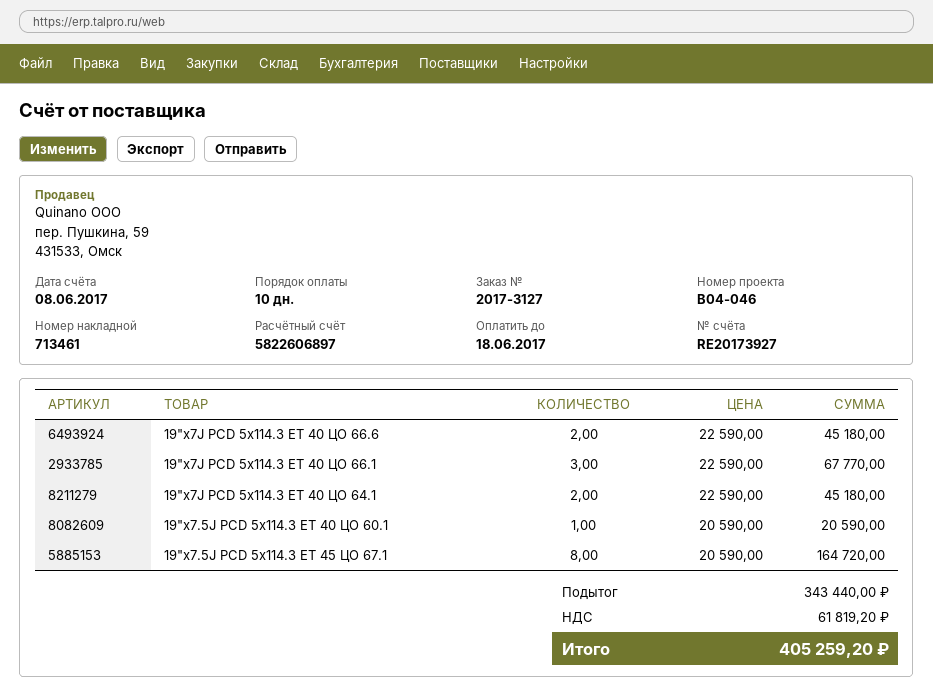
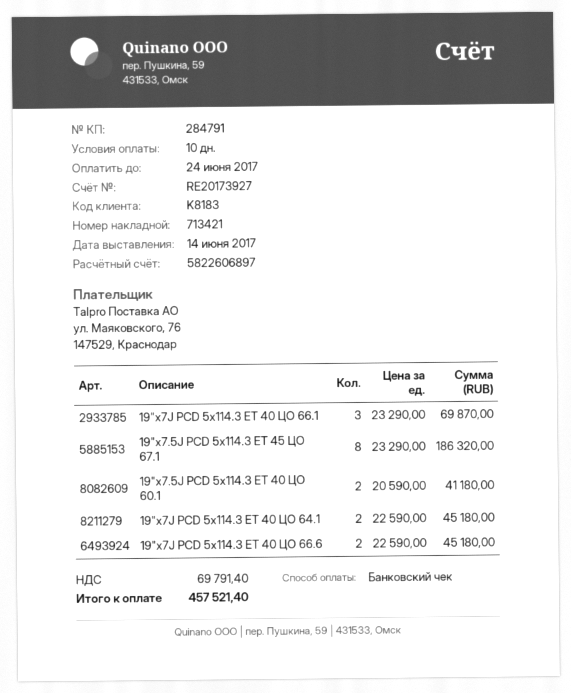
delivery note number: 713461 -> 713421
invoice date: 2017-06-08 -> 2017-06-14
due date: 2017-06-18 -> 2017-06-24
19"x7J PCD 5x114.3 ЕТ 40 ЦО 66.1: 3 x 22590.00 = 67770.00 -> 3 x 23290.00 = 69870.00
19"x7.5J PCD 5x114.3 ЕТ 40 ЦО 60.1: 1 x 20590.00 = 20590.00 -> 2 x 20590.00 = 41180.00
19"x7.5J PCD 5x114.3 ЕТ 45 ЦО 67.1: 8 x 20590.00 = 164720.00 -> 8 x 23290.00 = 186320.00
tax: 61819.20 -> 69791.40
total: 405259.20 -> 457521.40

